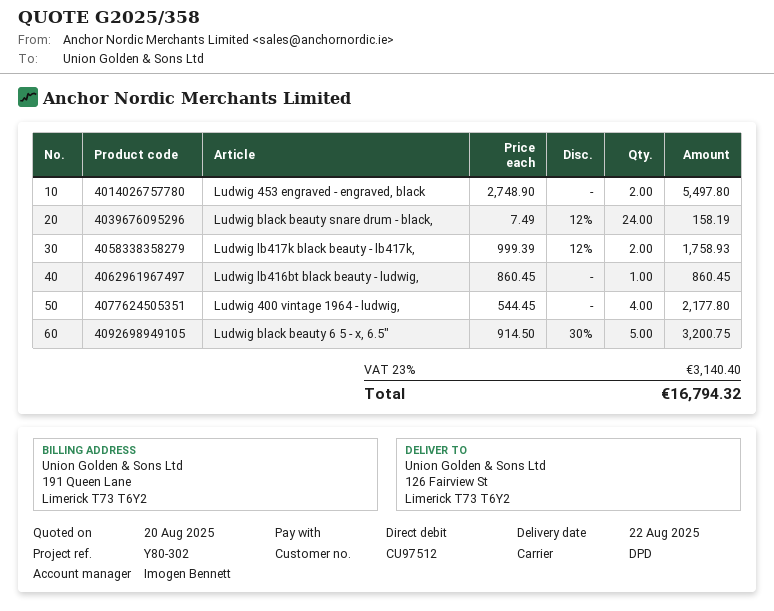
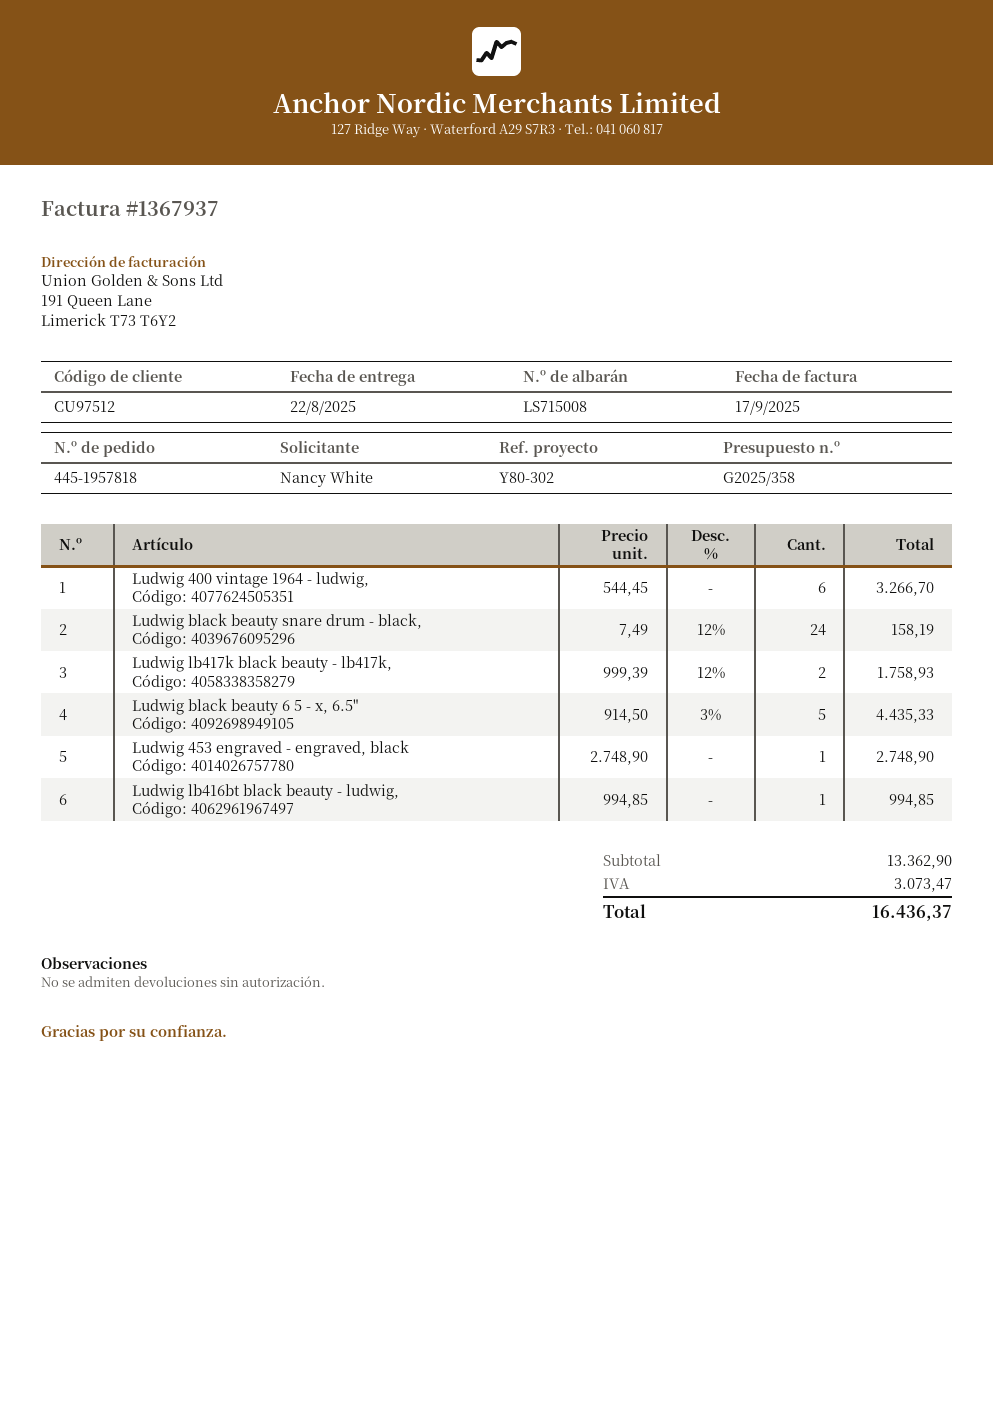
Ludwig 453 engraved - engraved, black: 2 x 2748.90 = 5497.80 -> 1 x 2748.90 = 2748.90
Ludwig lb416bt black beauty - ludwig,: 1 x 860.45 = 860.45 -> 1 x 994.85 = 994.85
Ludwig 400 vintage 1964 - ludwig,: 4 x 544.45 = 2177.80 -> 6 x 544.45 = 3266.70
Ludwig black beauty 6 5 - x, 6.5": 5 x 914.50 - 30% = 3200.75 -> 5 x 914.50 - 3% = 4435.33
tax: 3140.40 -> 3073.47
total: 16794.32 -> 16436.37

